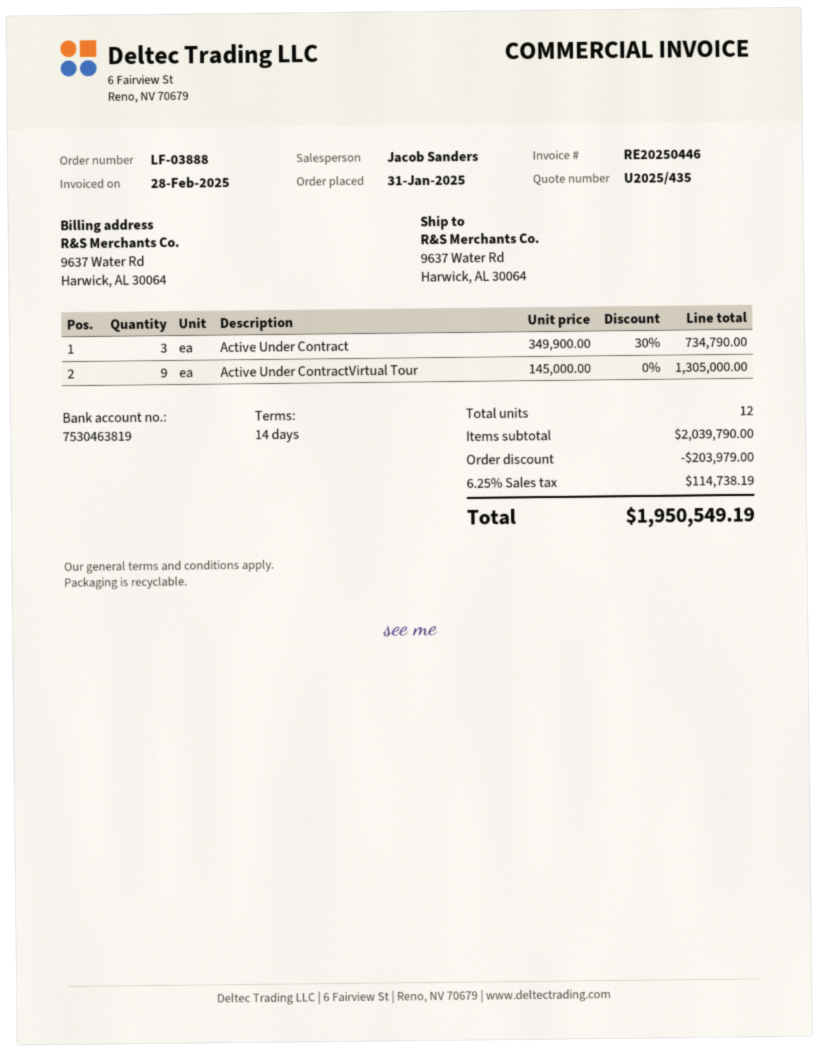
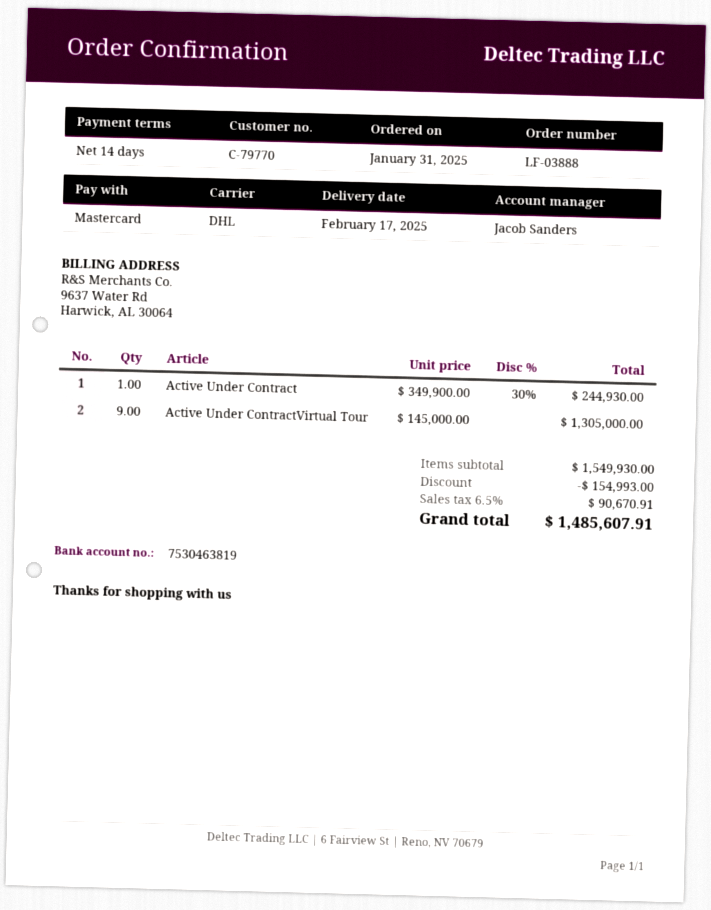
Active Under Contract: 3 x 349900.00 - 30% = 734790.00 -> 1 x 349900.00 - 30% = 244930.00
subtotal: 2039790.00 -> 1549930.00
discount: 203979.00 -> 154993.00
tax: 6.25% = 114738.19 -> 6.5% = 90670.91
total: 1950549.19 -> 1485607.91

